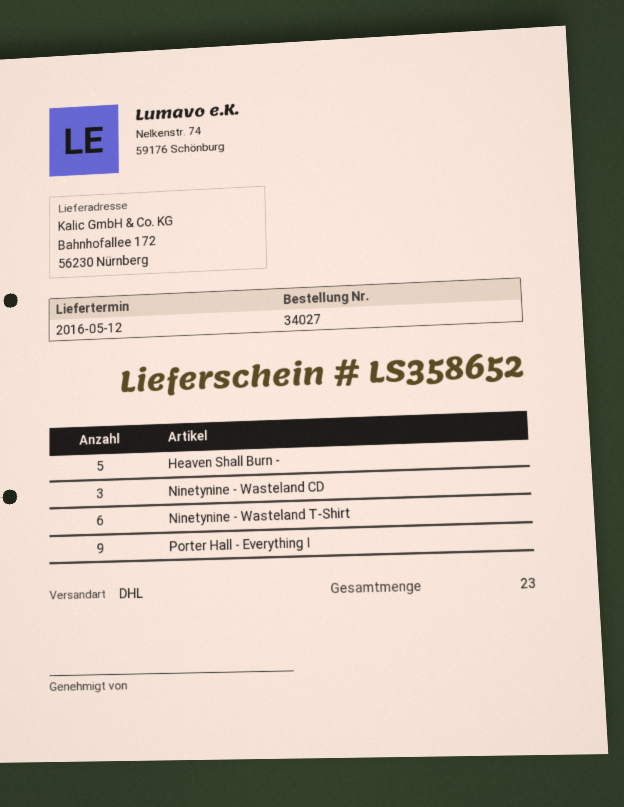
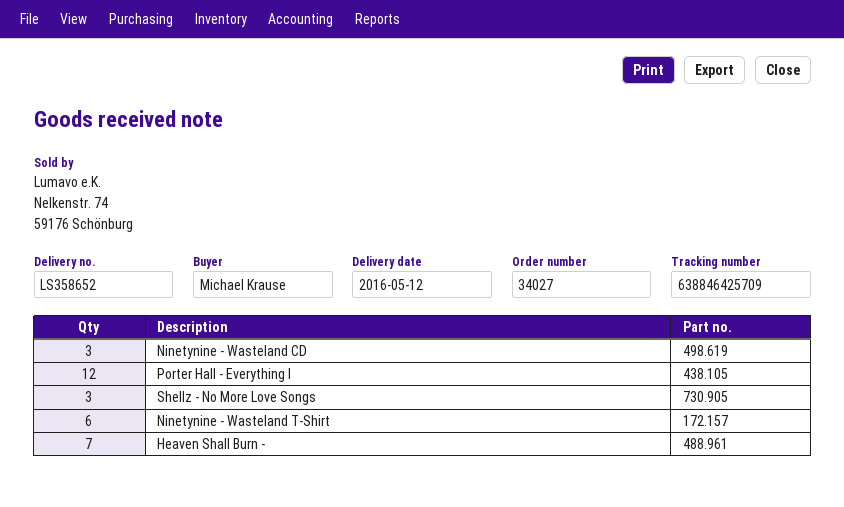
Heaven Shall Burn -: 5 -> 7
Porter Hall - Everything I: 9 -> 12
Shellz - No More Love Songs: none -> 3

